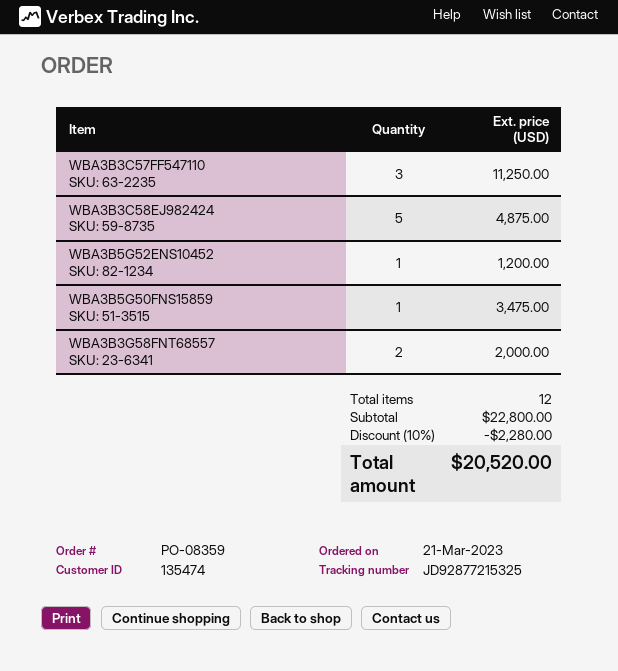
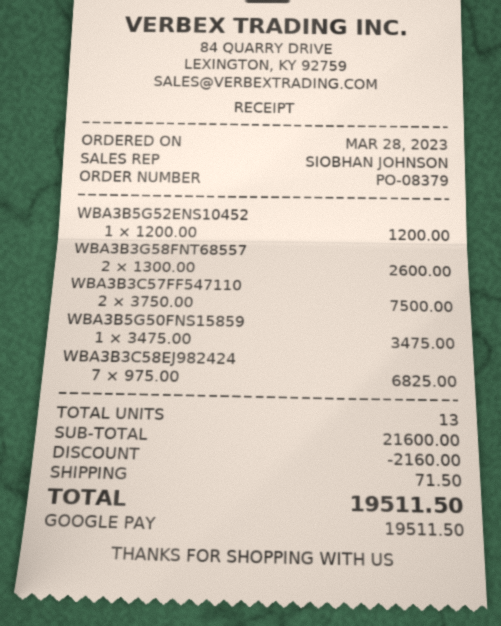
order number: PO-08359 -> PO-08379
order date: 2023-03-21 -> 2023-03-28
WBA3B3C57FF547110: 3 for 11250.00 -> 2 for 7500.00
WBA3B3C58EJ982424: 5 for 4875.00 -> 7 for 6825.00
WBA3B3G58FNT68557: 2 for 2000.00 -> 2 for 2600.00
total quantity: 12 -> 13
subtotal: 22800.00 -> 21600.00
discount: 2280.00 -> 2160.00
shipping: none -> 71.50
total: 20520.00 -> 19511.50

